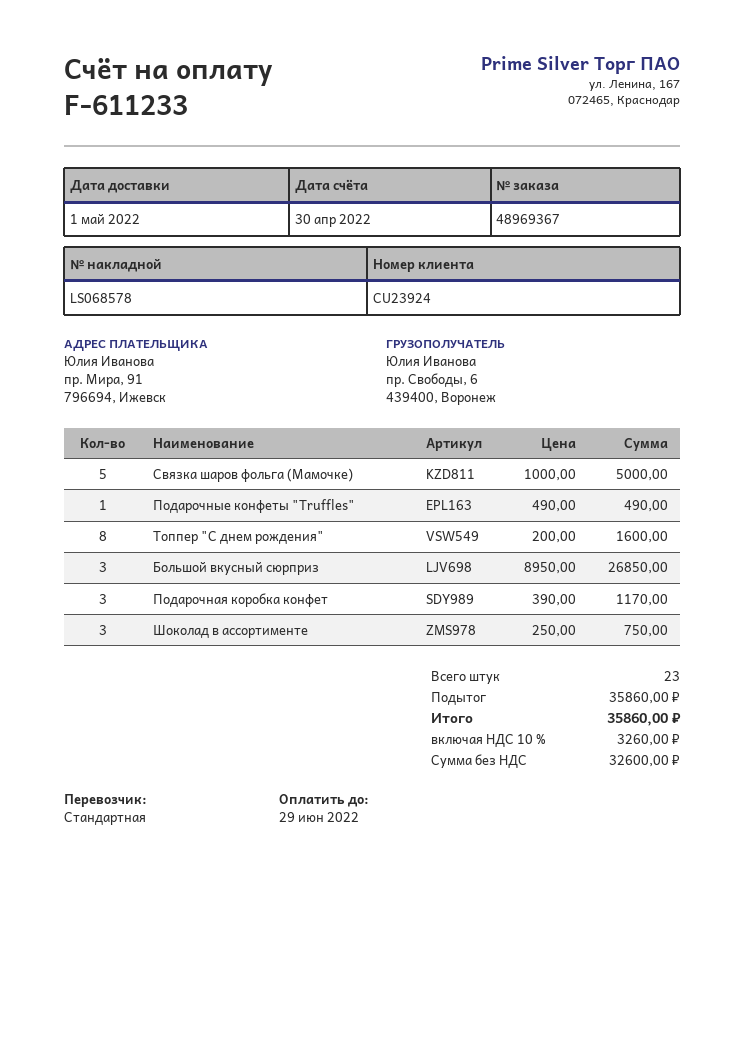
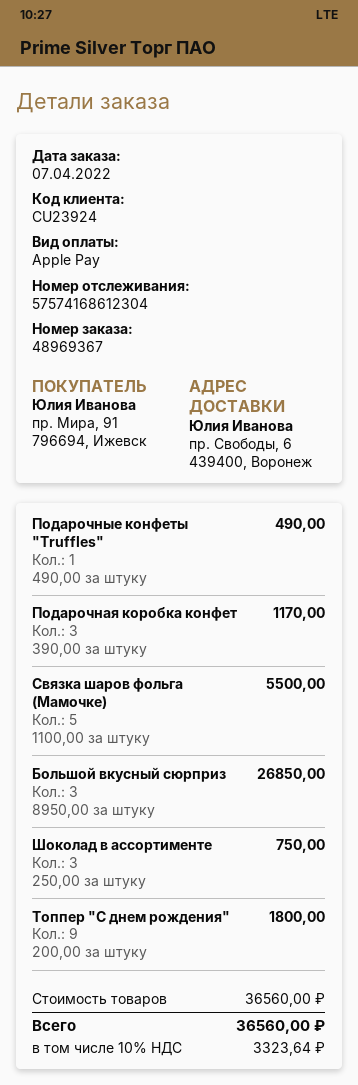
Связка шаров фольга (Мамочке): 5 x 1000.00 = 5000.00 -> 5 x 1100.00 = 5500.00
Топпер "С днем рождения": 8 x 200.00 = 1600.00 -> 9 x 200.00 = 1800.00
subtotal: 35860.00 -> 36560.00
tax: 10% = 3260.00 -> 10% = 3323.64
total: 35860.00 -> 36560.00

